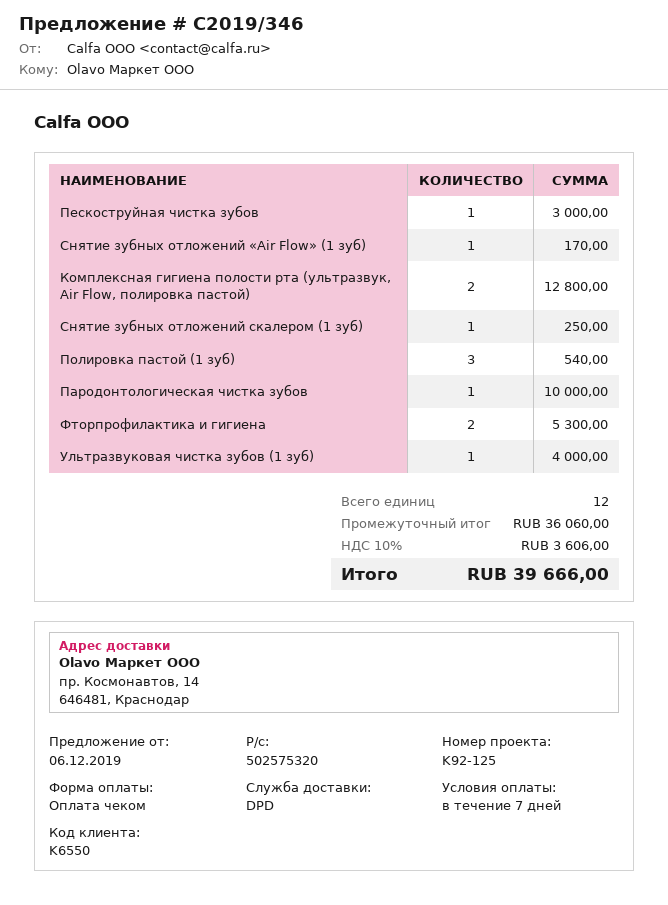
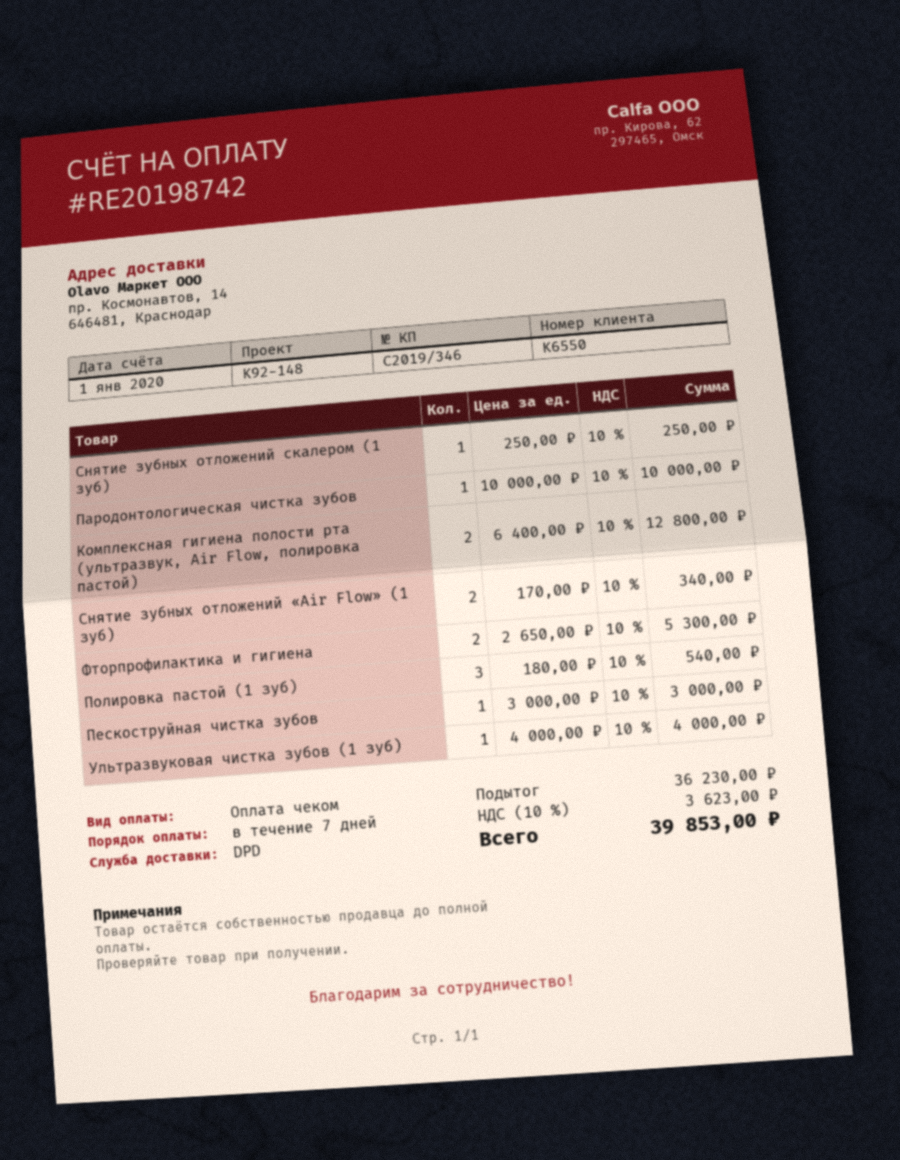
reference: K92-125 -> K92-148
Снятие зубных отложений «Air Flow» (1 зуб): 1 for 170.00 -> 2 for 340.00
subtotal: 36060.00 -> 36230.00
tax: 10% = 3606.00 -> 10% = 3623.00
total: 39666.00 -> 39853.00

